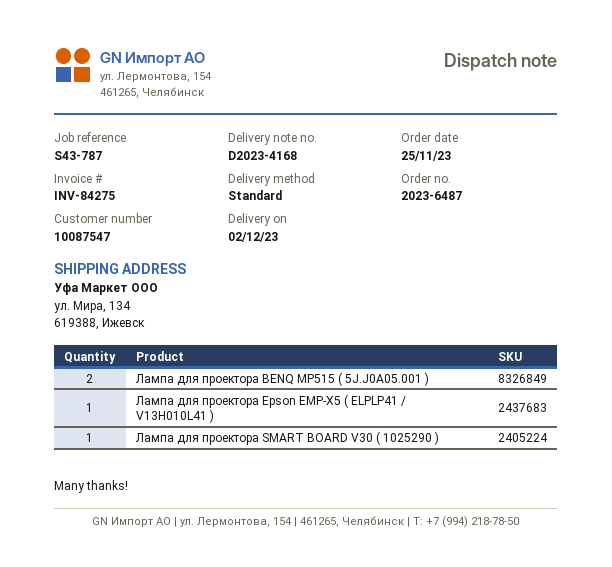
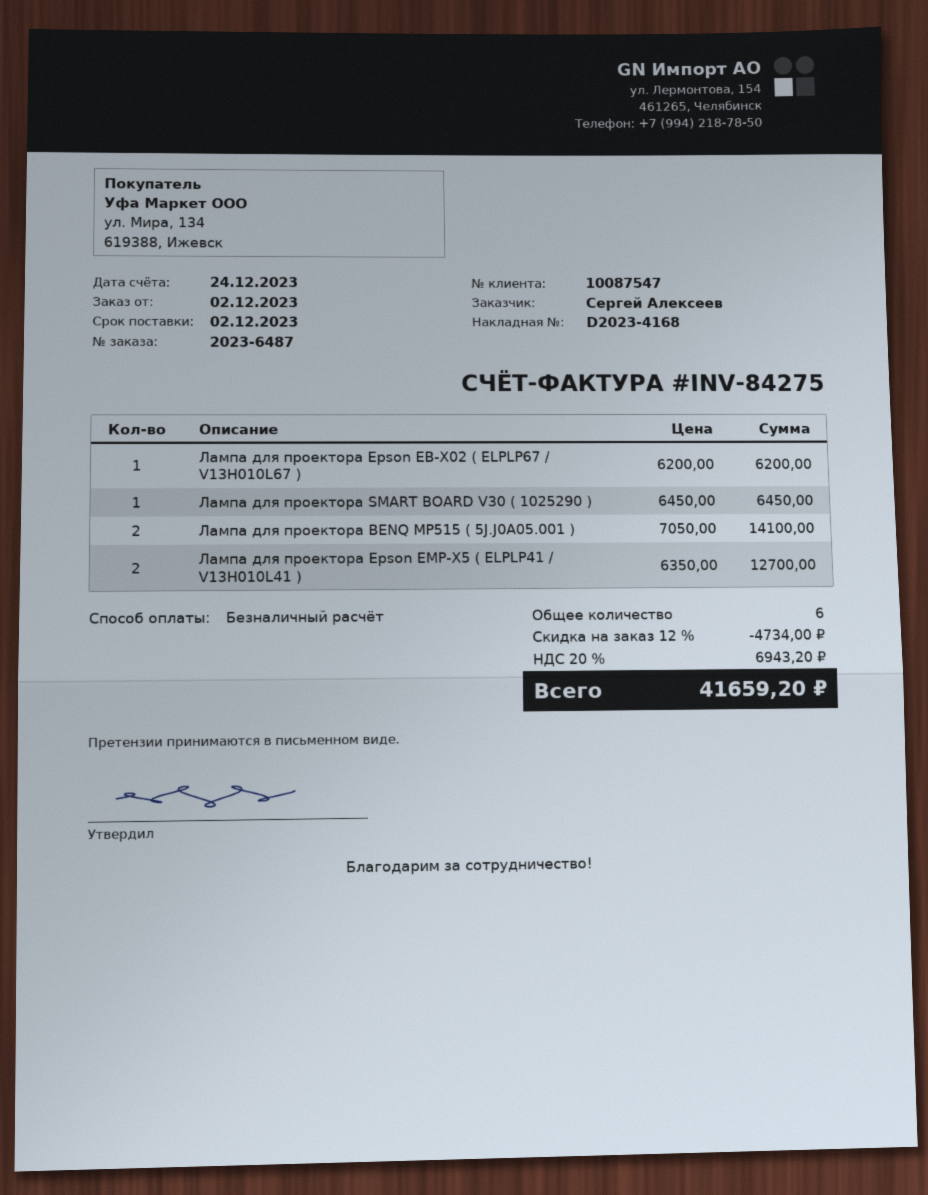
order date: 2023-11-25 -> 2023-12-02
Лампа для проектора Epson EMP-X5 ( ELPLP41 / V13H010L41 ): 1 -> 2
Лампа для проектора Epson EB-X02 ( ELPLP67 / V13H010L67 ): none -> 1

